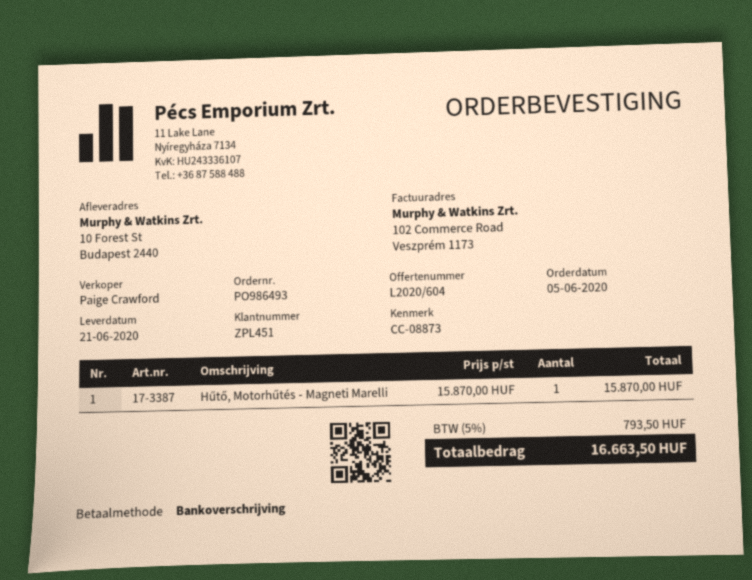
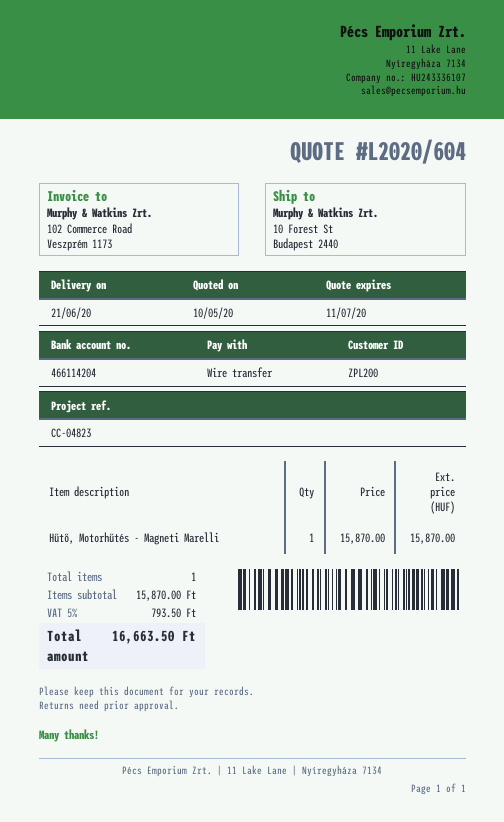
customer number: ZPL451 -> ZPL200
reference: CC-08873 -> CC-04823

